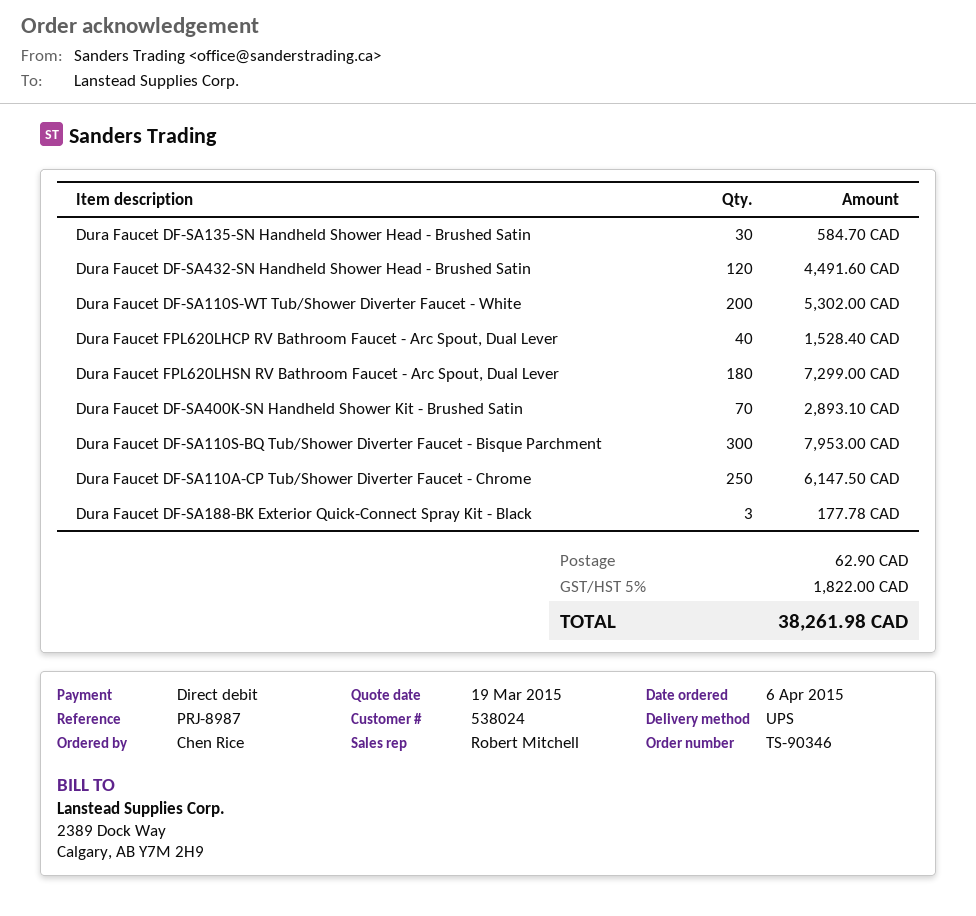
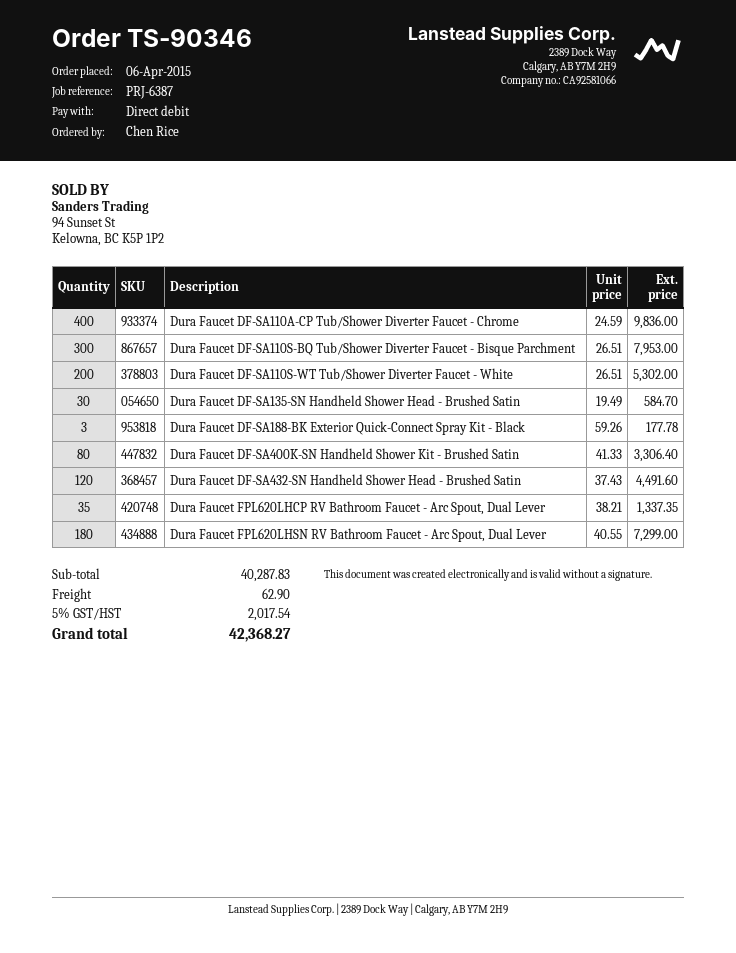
reference: PRJ-8987 -> PRJ-6387
Dura Faucet FPL620LHCP RV Bathroom Faucet - Arc Spout, Dual Lever: 40 for 1528.40 -> 35 for 1337.35
Dura Faucet DF-SA400K-SN Handheld Shower Kit - Brushed Satin: 70 for 2893.10 -> 80 for 3306.40
Dura Faucet DF-SA110A-CP Tub/Shower Diverter Faucet - Chrome: 250 for 6147.50 -> 400 for 9836.00
tax: 5% = 1822.00 -> 5% = 2017.54
total: 38261.98 -> 42368.27

